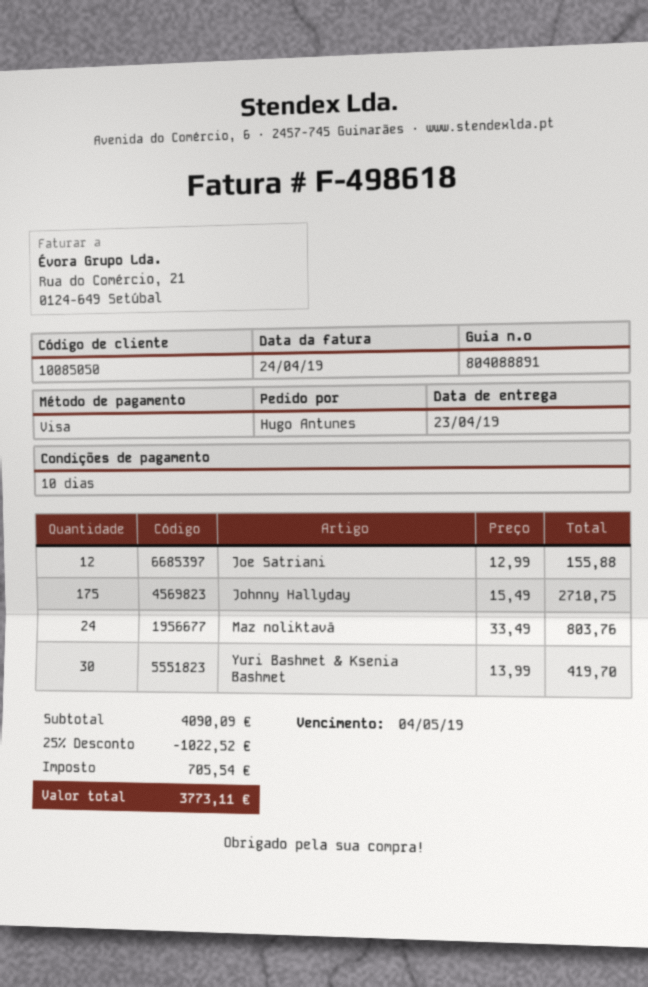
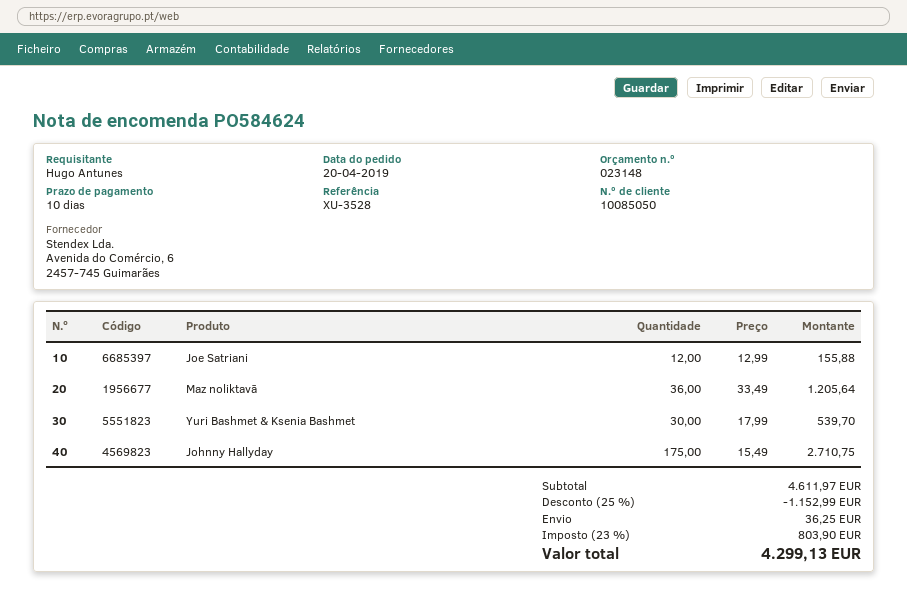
Maz noliktavā: 24 x 33.49 = 803.76 -> 36 x 33.49 = 1205.64
Yuri Bashmet & Ksenia Bashmet: 30 x 13.99 = 419.70 -> 30 x 17.99 = 539.70
subtotal: 4090.09 -> 4611.97
discount: 25% = 1022.52 -> 25% = 1152.99
shipping: none -> 36.25
tax: 705.54 -> 803.90
total: 3773.11 -> 4299.13

